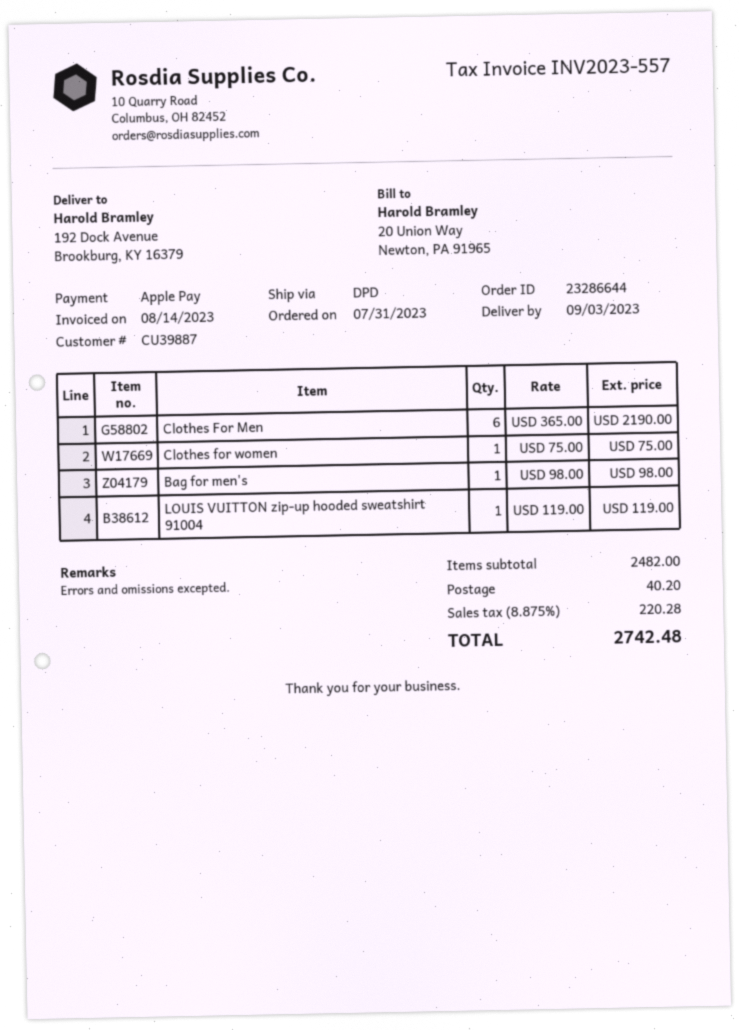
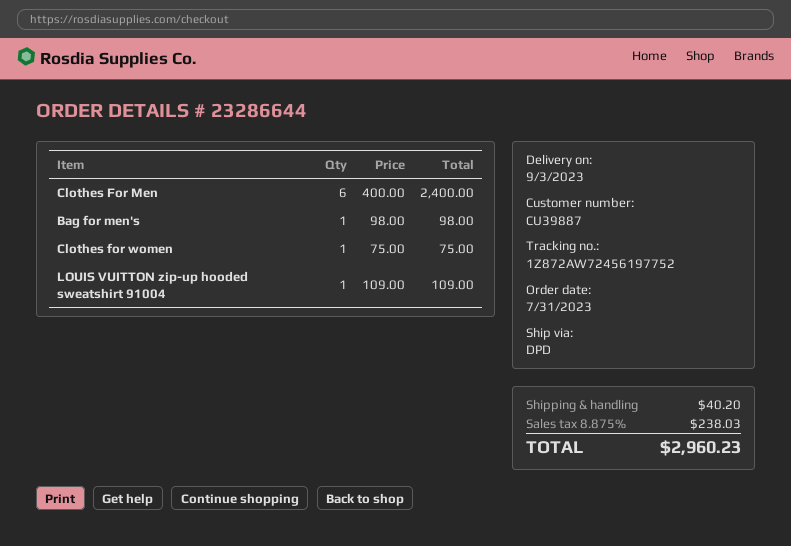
Clothes For Men: 6 x 365.00 = 2190.00 -> 6 x 400.00 = 2400.00
LOUIS VUITTON zip-up hooded sweatshirt 91004: 1 x 119.00 = 119.00 -> 1 x 109.00 = 109.00
tax: 8.875% = 220.28 -> 8.875% = 238.03
total: 2742.48 -> 2960.23

